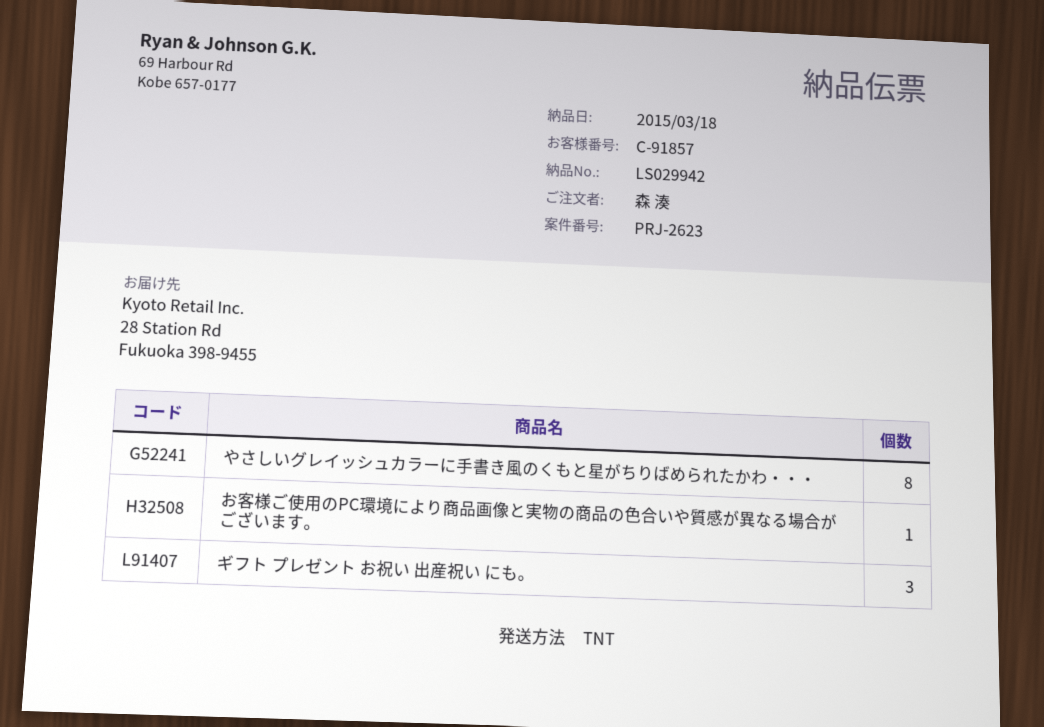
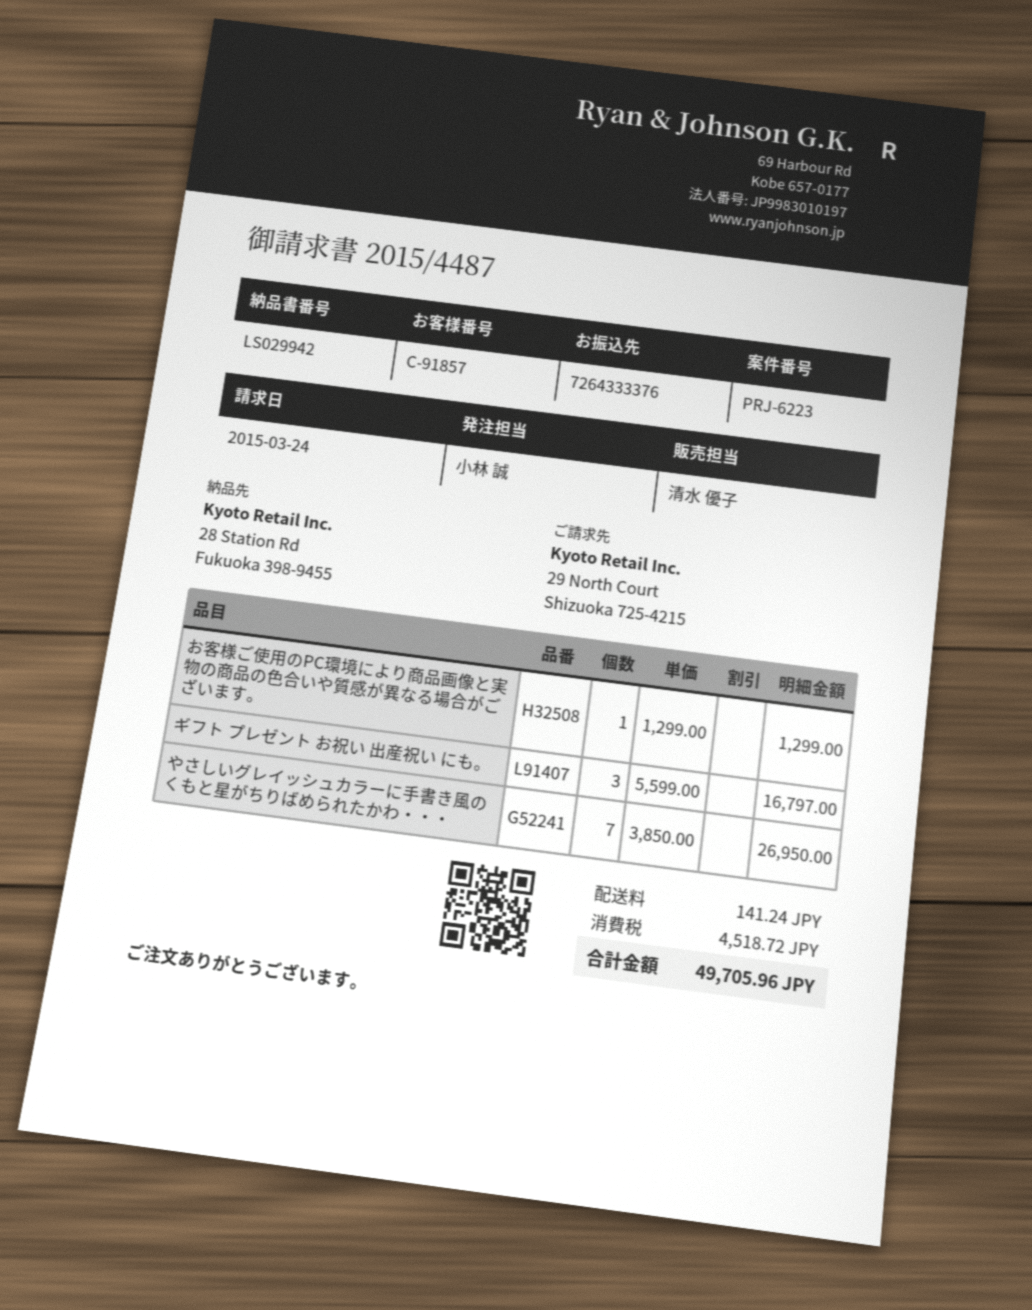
reference: PRJ-2623 -> PRJ-6223
ordered by: 森 湊 -> 小林 誠
やさしいグレイッシュカラーに手書き風のくもと星がちりばめられたかわ・・・: 8 -> 7

